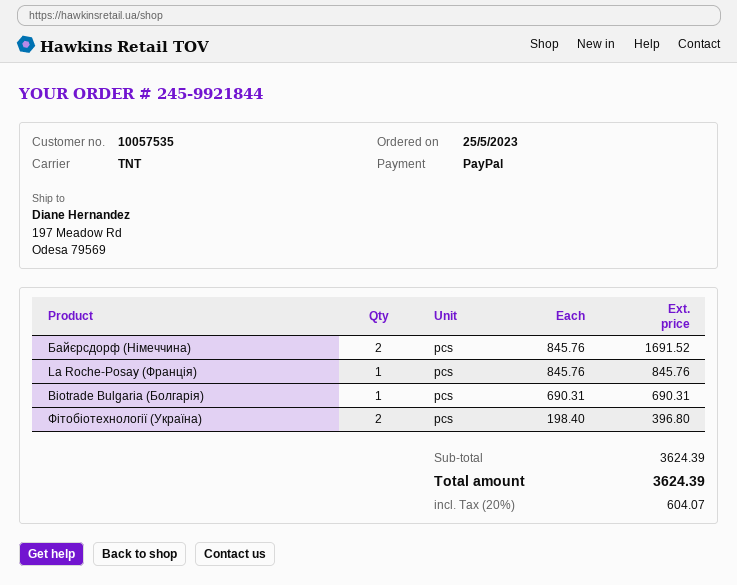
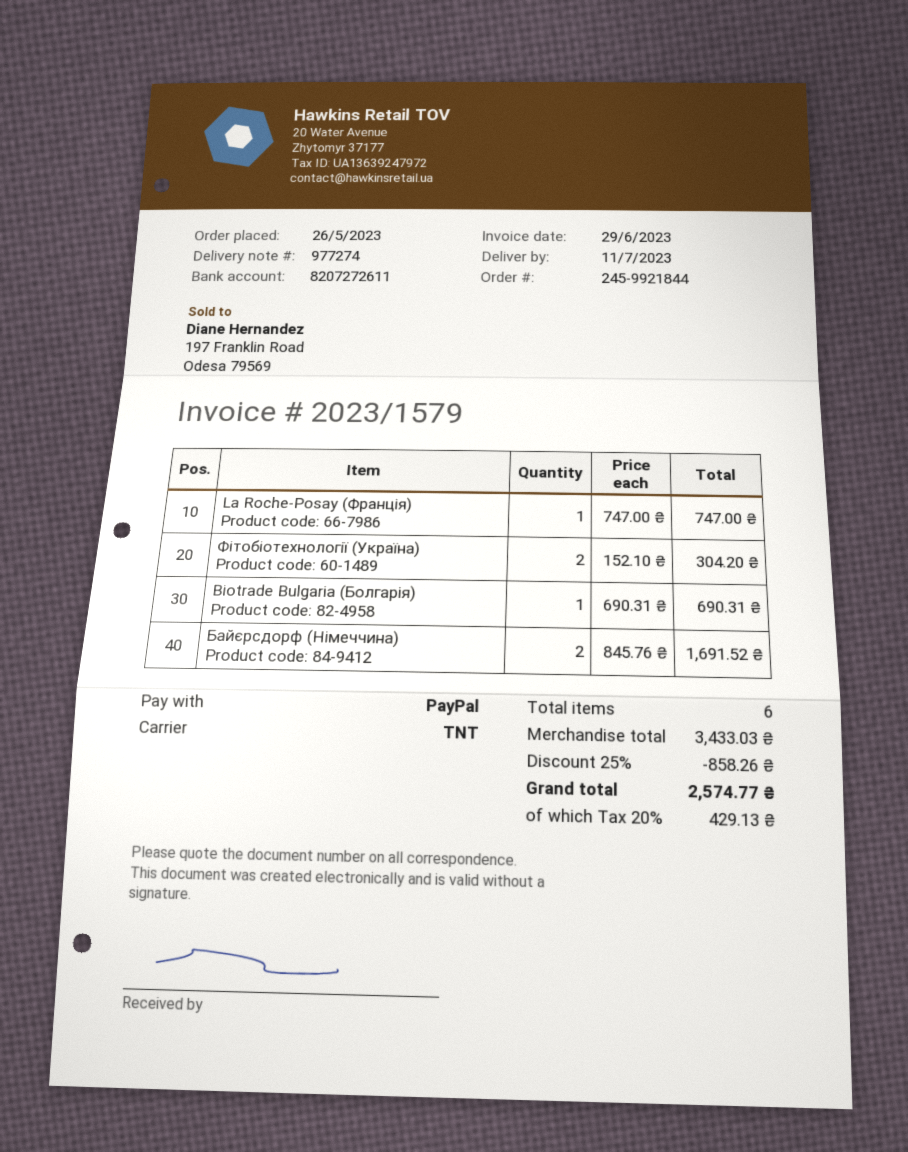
order date: 2023-05-25 -> 2023-05-26
La Roche-Posay (Франція): 1 x 845.76 = 845.76 -> 1 x 747.00 = 747.00
Фітобіотехнології (Україна): 2 x 198.40 = 396.80 -> 2 x 152.10 = 304.20
subtotal: 3624.39 -> 3433.03
discount: none -> 25% = 858.26
tax: 20% = 604.07 -> 20% = 429.13
total: 3624.39 -> 2574.77

